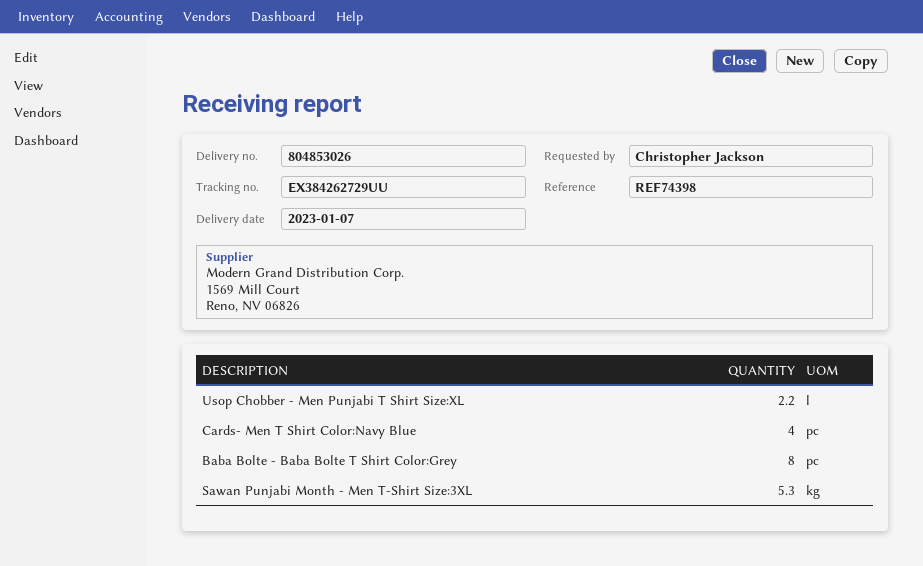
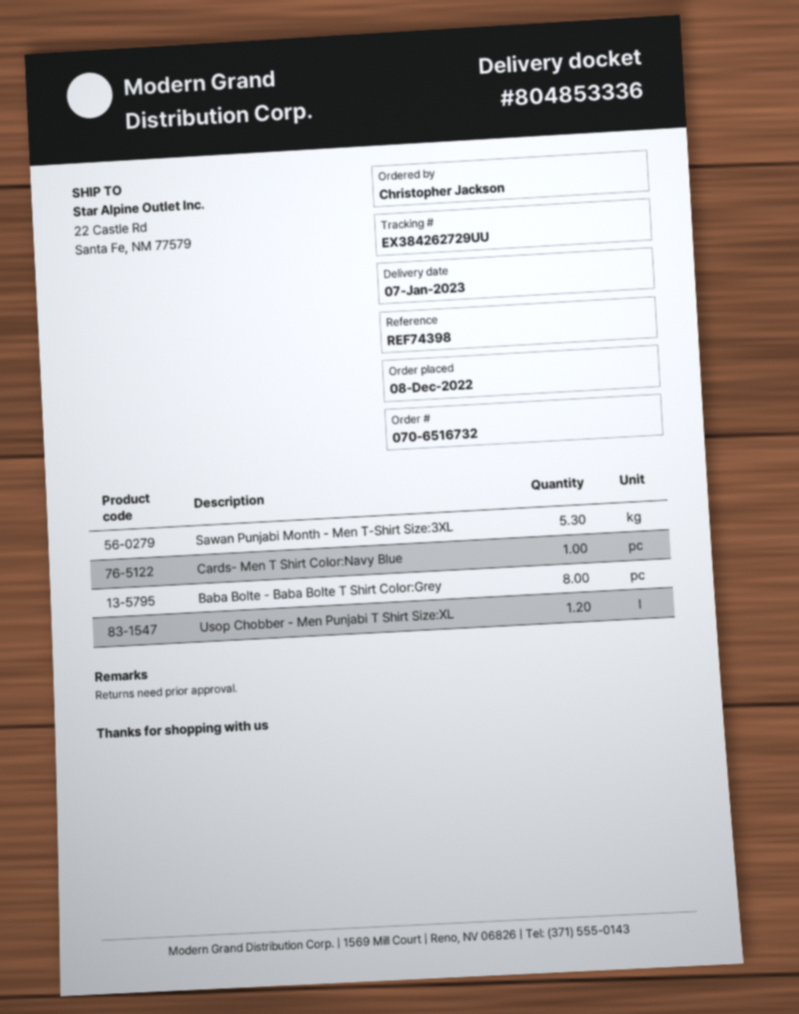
delivery note number: 804853026 -> 804853336
Usop Chobber - Men Punjabi T Shirt Size:XL: 2.2 -> 1.2
Cards- Men T Shirt Color:Navy Blue: 4 -> 1

